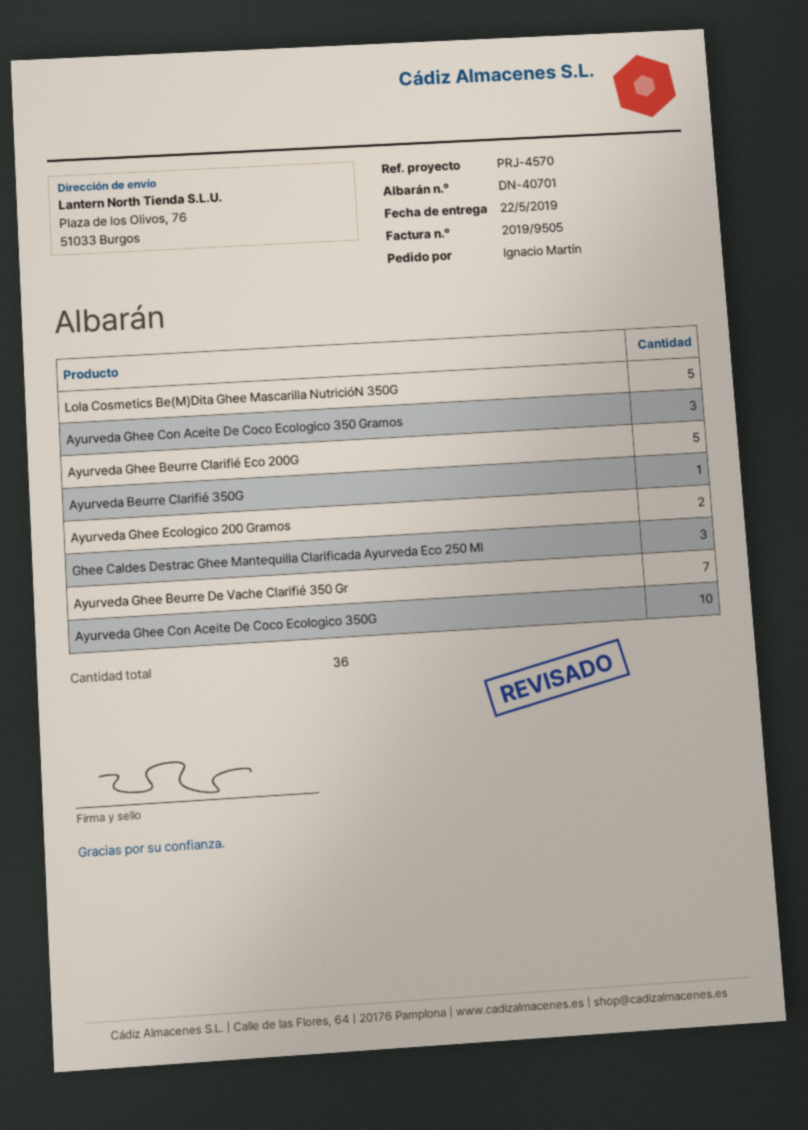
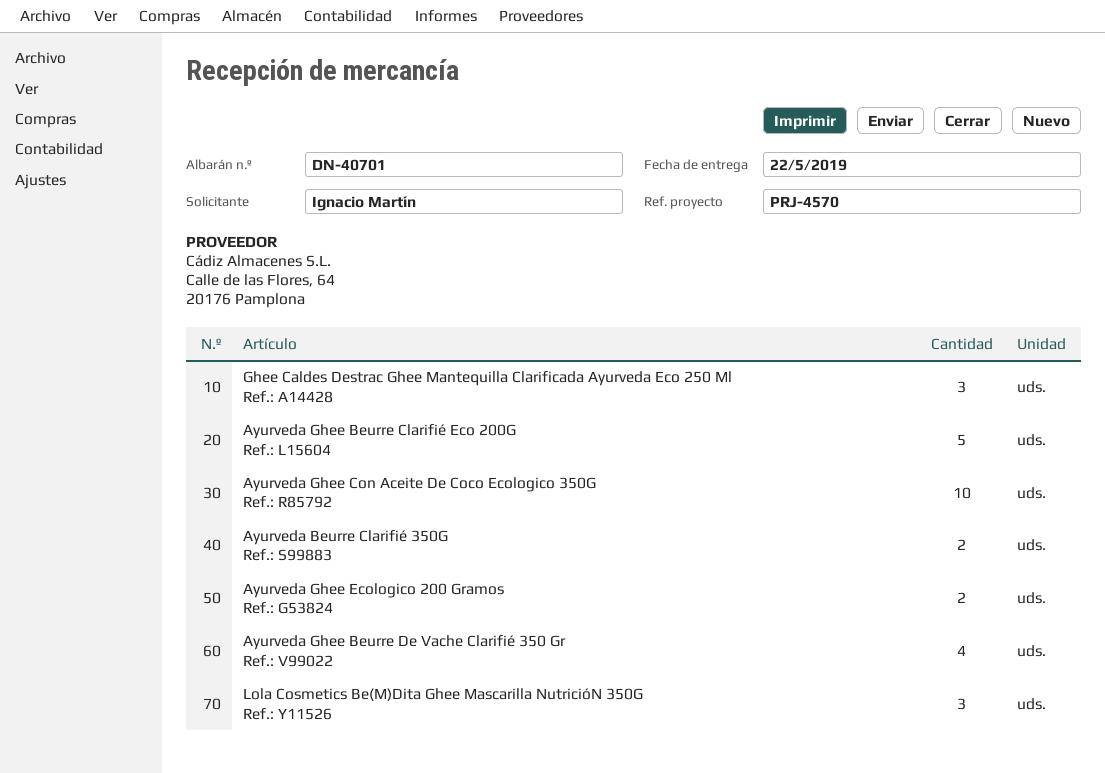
Lola Cosmetics Be(M)Dita Ghee Mascarilla NutricióN 350G: 5 -> 3
Ayurveda Ghee Con Aceite De Coco Ecologico 350 Gramos: 3 -> none
Ayurveda Beurre Clarifié 350G: 1 -> 2
Ayurveda Ghee Beurre De Vache Clarifié 350 Gr: 7 -> 4

